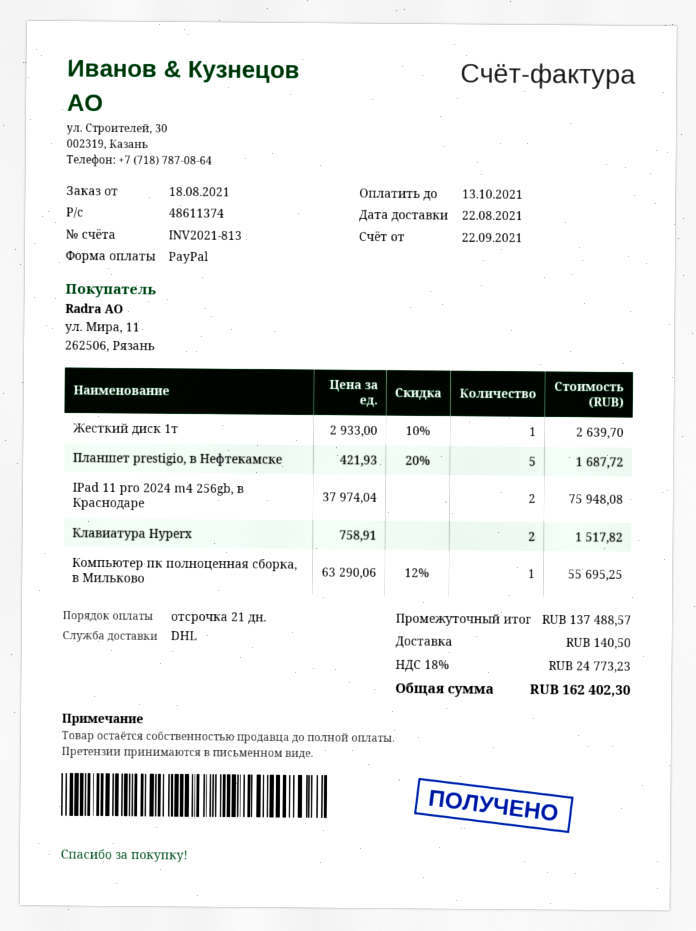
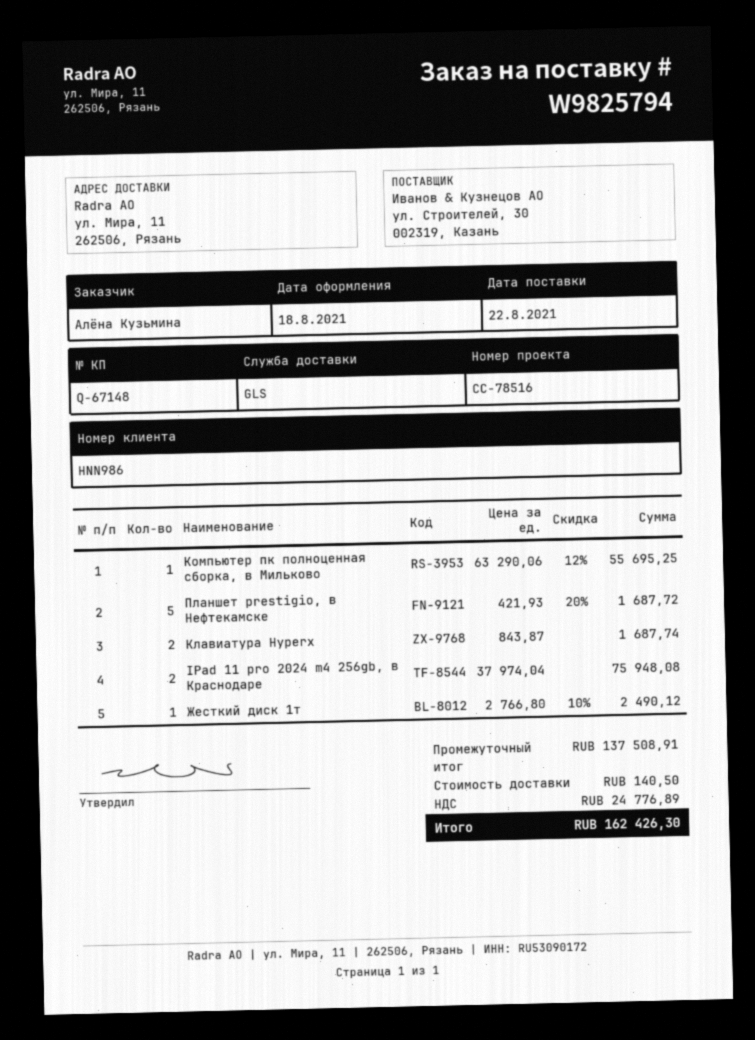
shipping method: DHL -> GLS
Жесткий диск 1т: 1 x 2933.00 - 10% = 2639.70 -> 1 x 2766.80 - 10% = 2490.12
Клавиатура Hyperx: 2 x 758.91 = 1517.82 -> 2 x 843.87 = 1687.74
subtotal: 137488.57 -> 137508.91
tax: 24773.23 -> 24776.89
total: 162402.30 -> 162426.30

